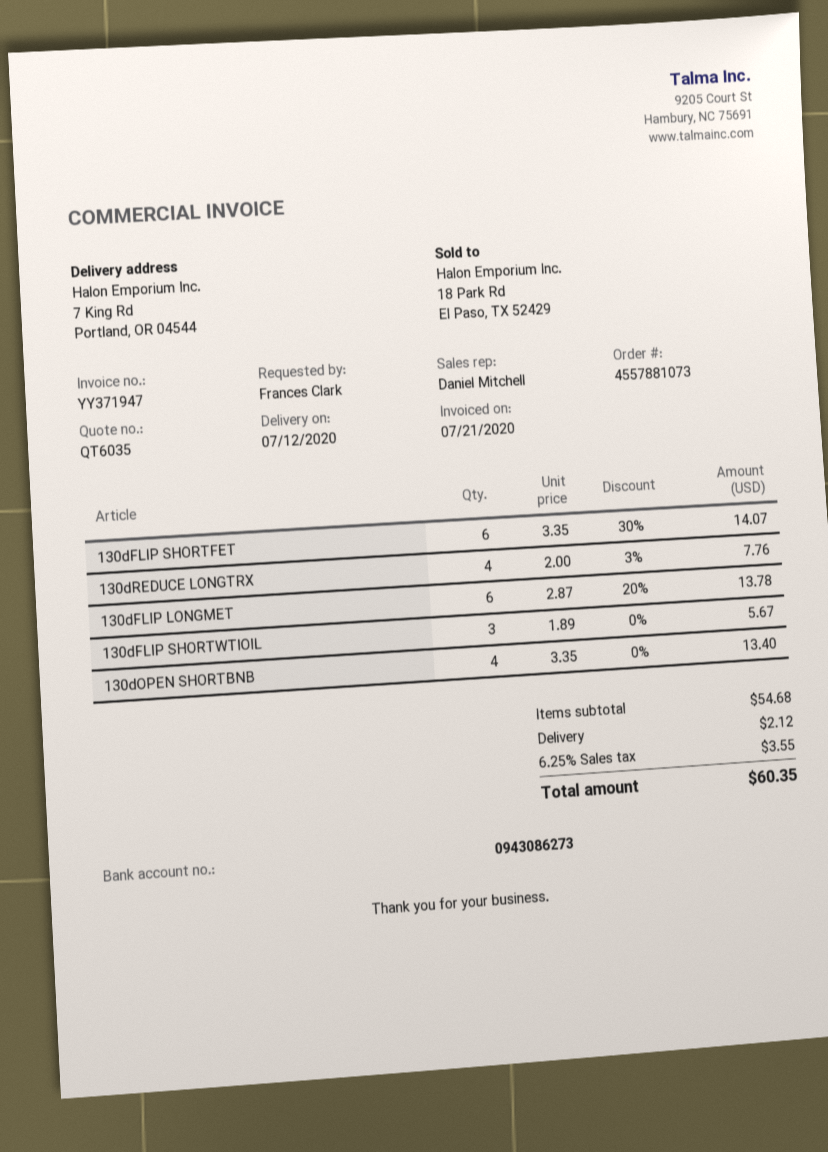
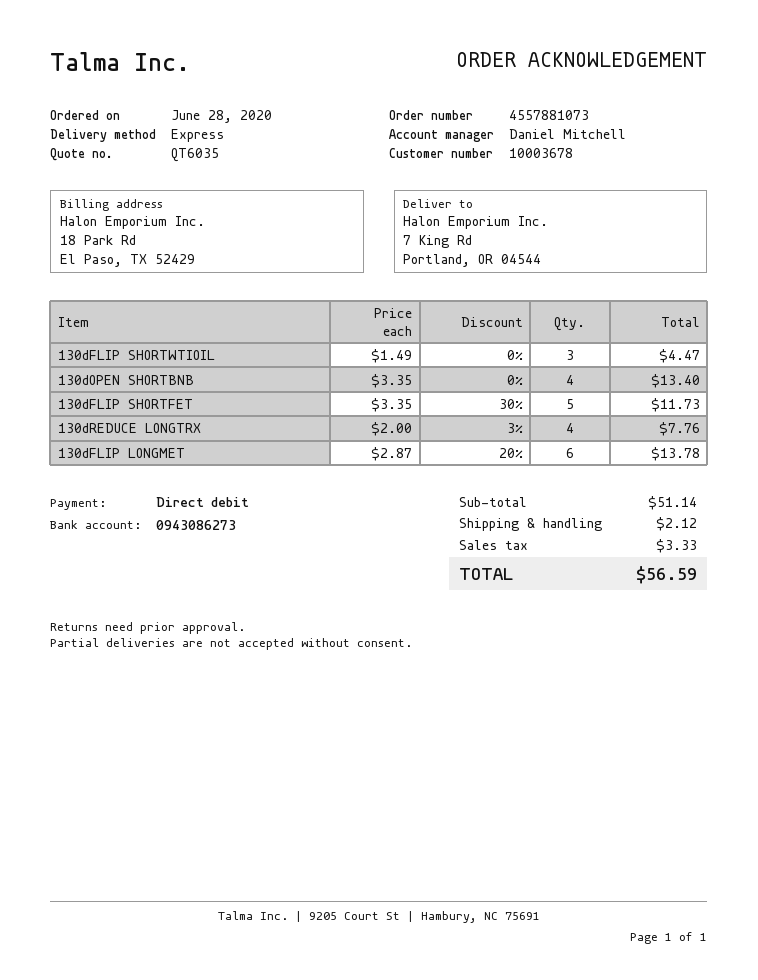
130dFLIP SHORTFET: 6 x 3.35 - 30% = 14.07 -> 5 x 3.35 - 30% = 11.73
130dFLIP SHORTWTIOIL: 3 x 1.89 = 5.67 -> 3 x 1.49 = 4.47
subtotal: 54.68 -> 51.14
tax: 3.55 -> 3.33
total: 60.35 -> 56.59

